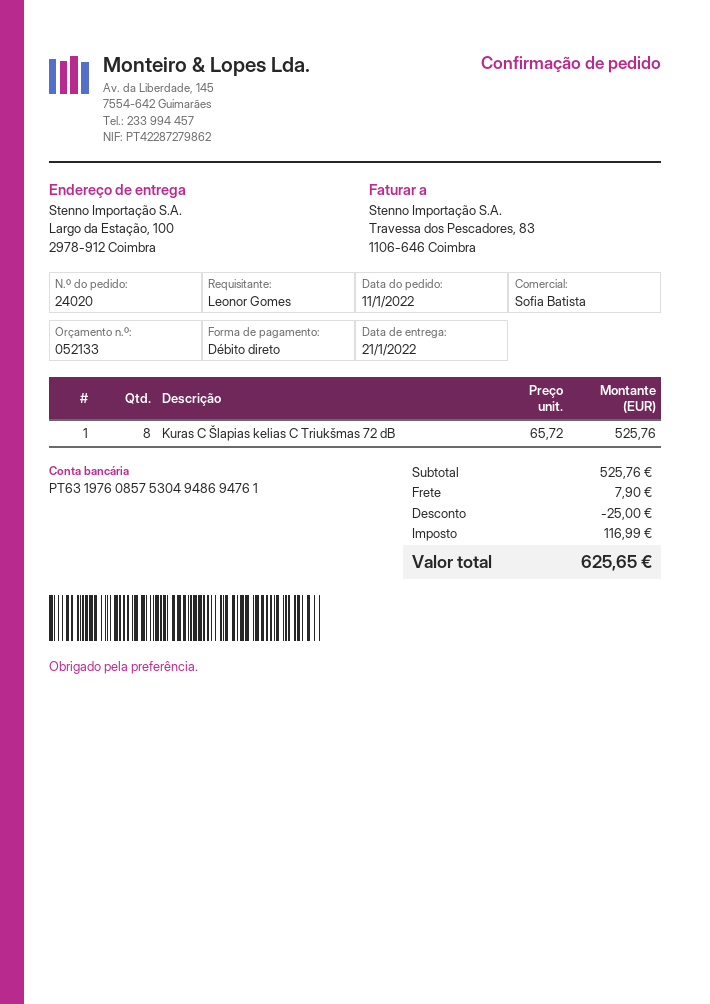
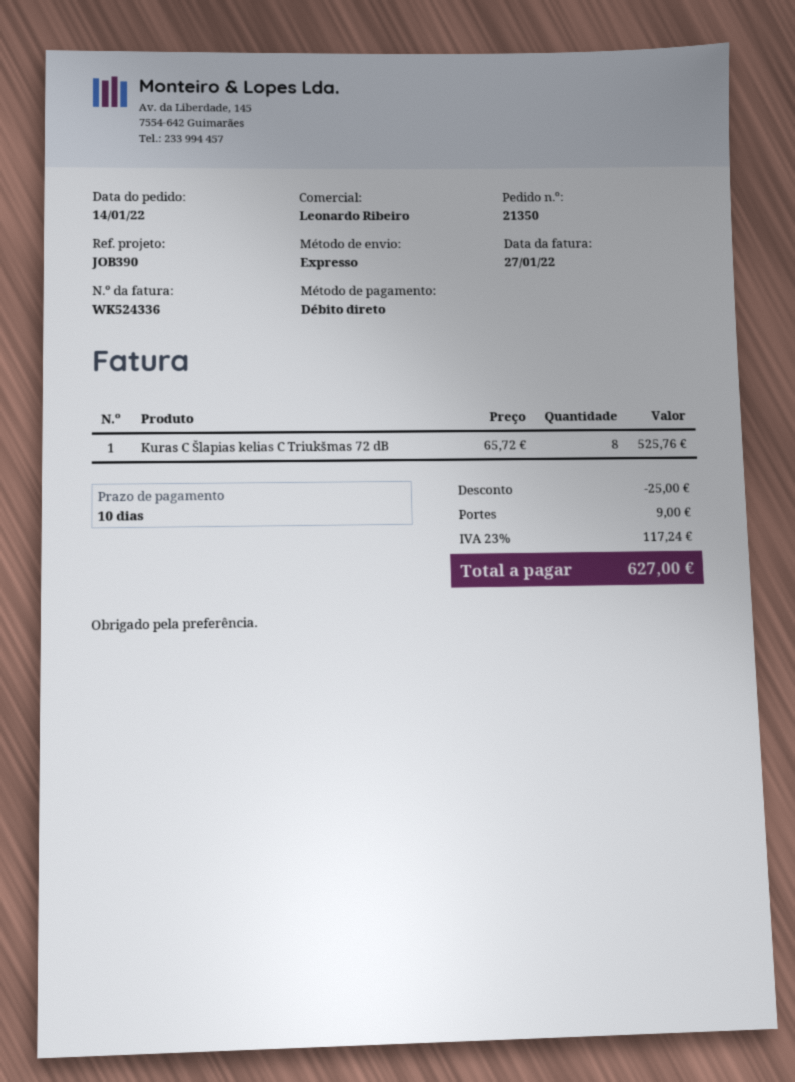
order number: 24020 -> 21350
order date: 2022-01-11 -> 2022-01-14
sales rep: Sofia Batista -> Leonardo Ribeiro
shipping: 7.90 -> 9.00
tax: 116.99 -> 117.24
total: 625.65 -> 627.00

